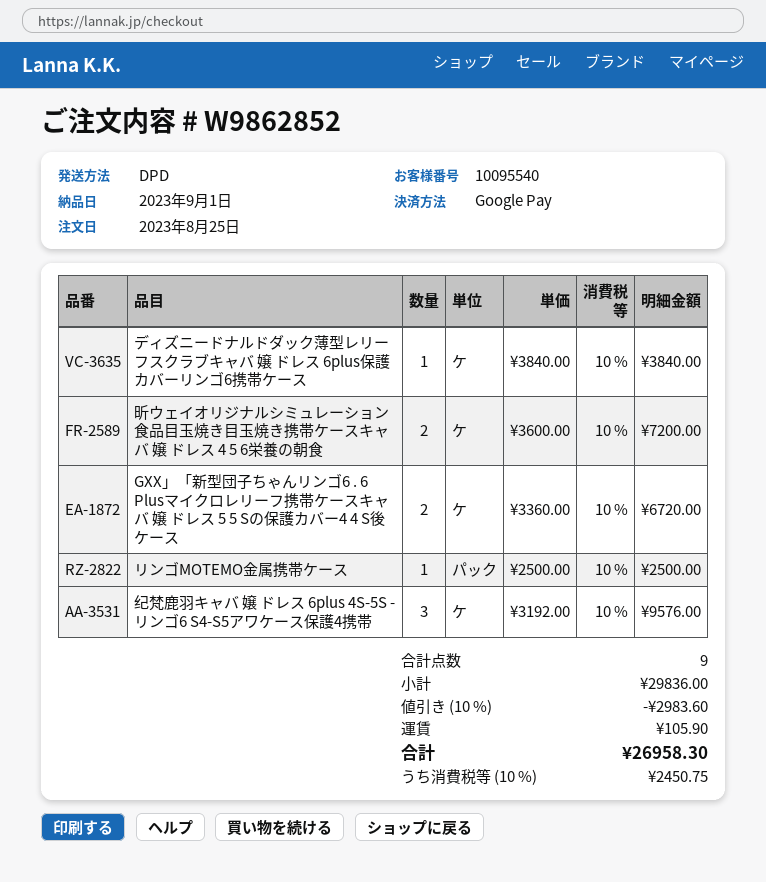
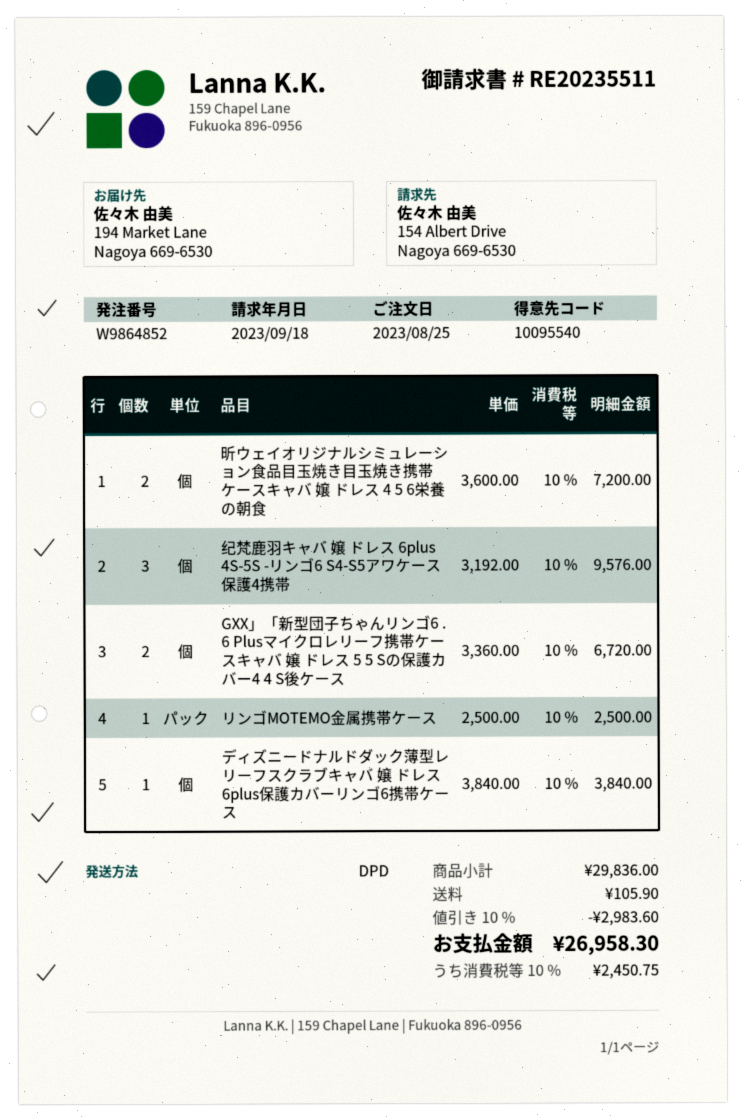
order number: W9862852 -> W9864852

